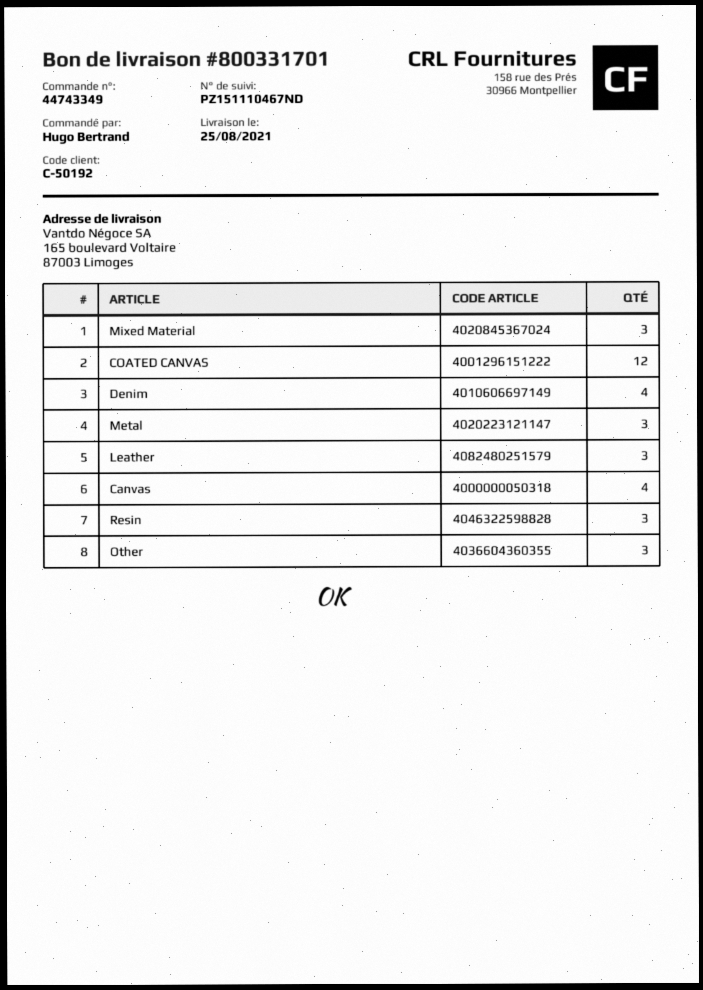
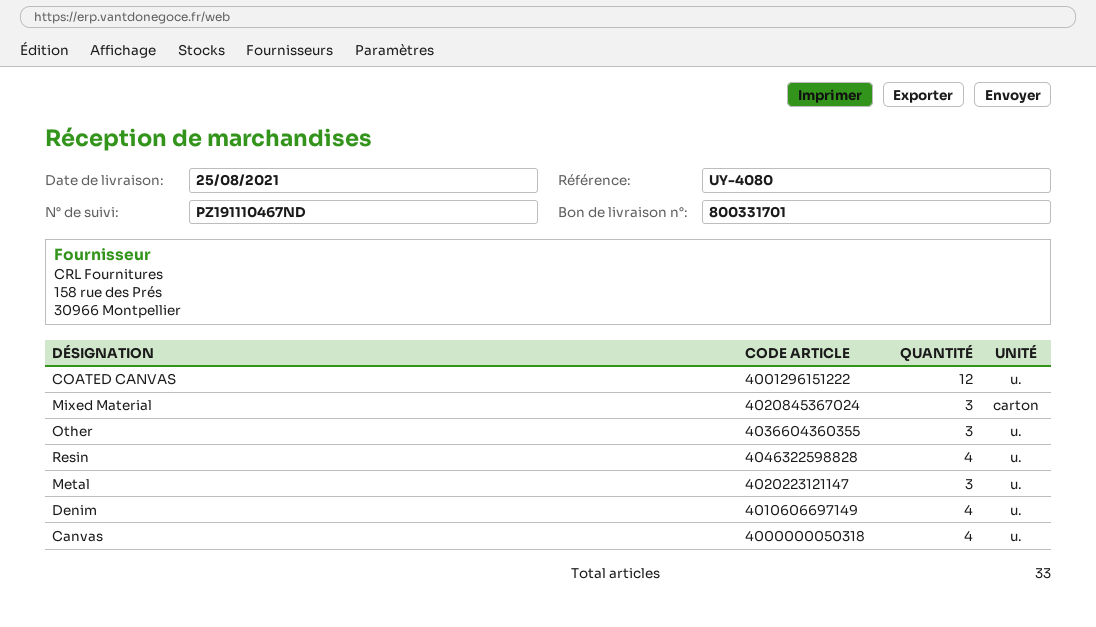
tracking number: PZ151110467ND -> PZ191110467ND
Leather: 3 -> none
Resin: 3 -> 4

